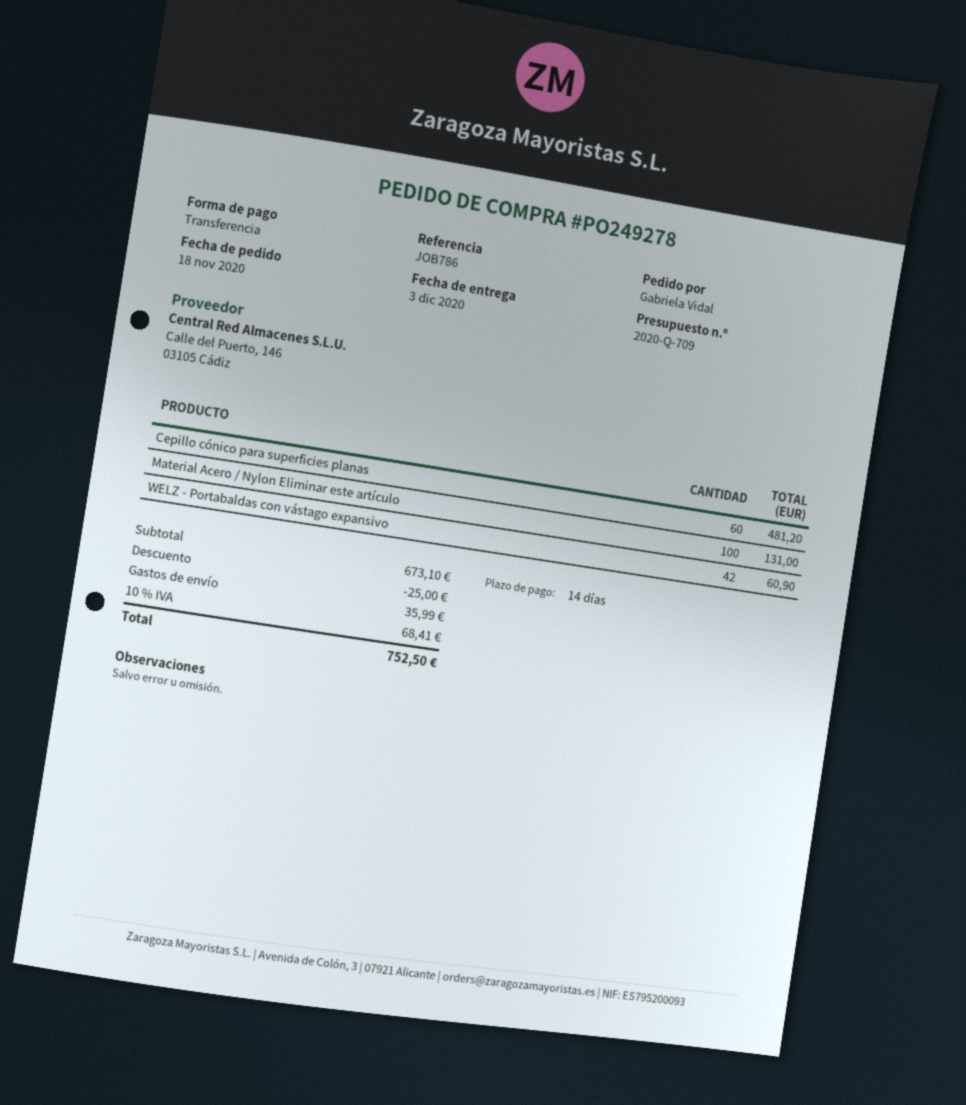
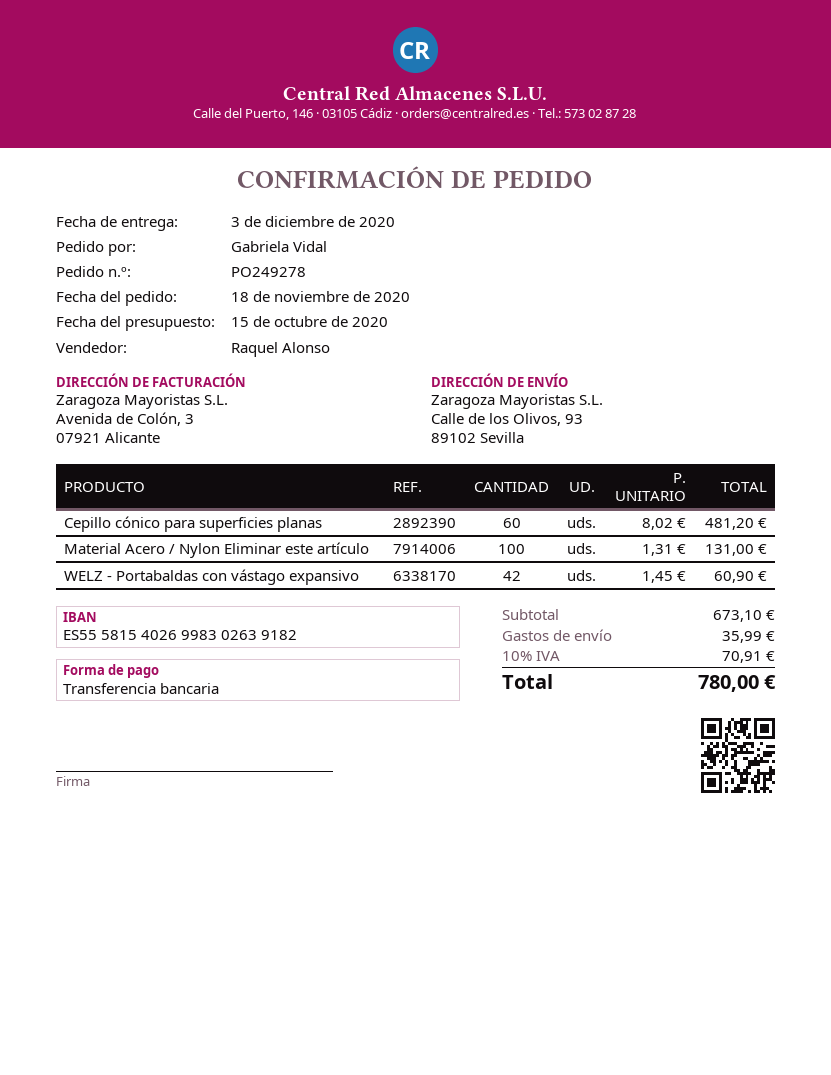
discount: 25.00 -> none
tax: 10% = 68.41 -> 10% = 70.91
total: 752.50 -> 780.00

